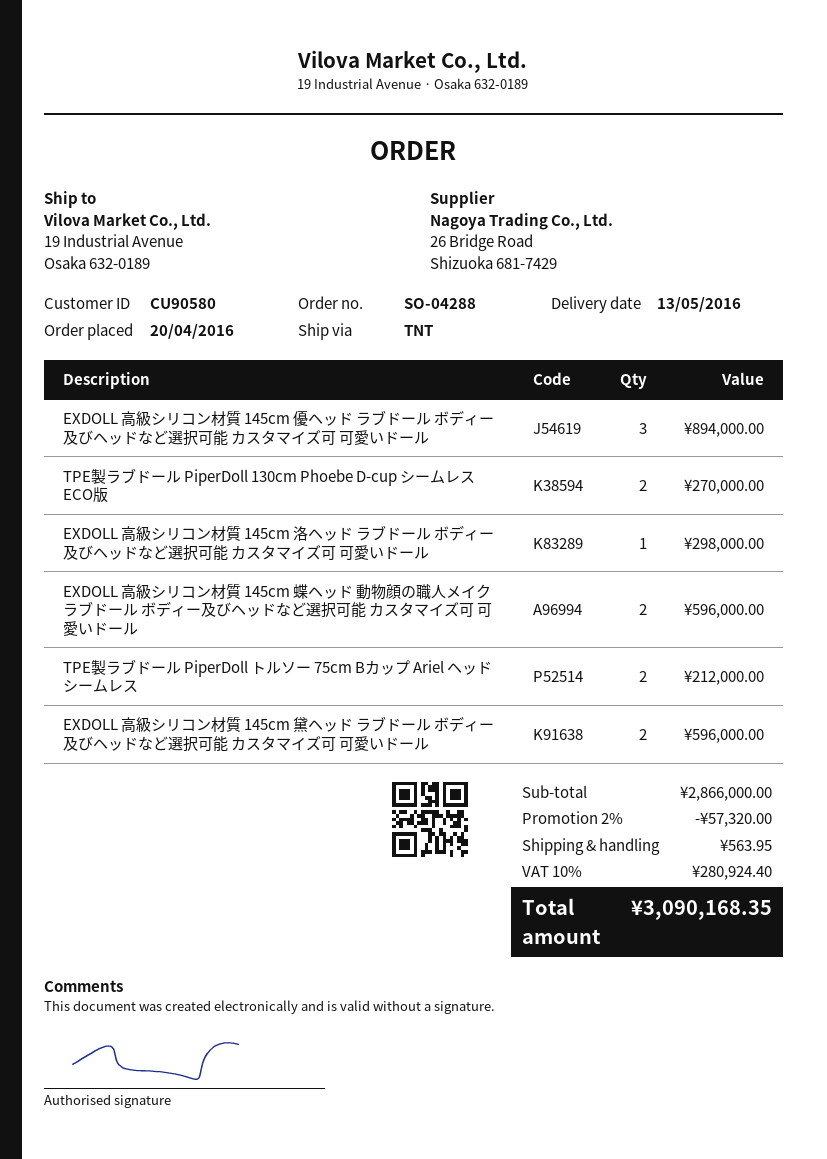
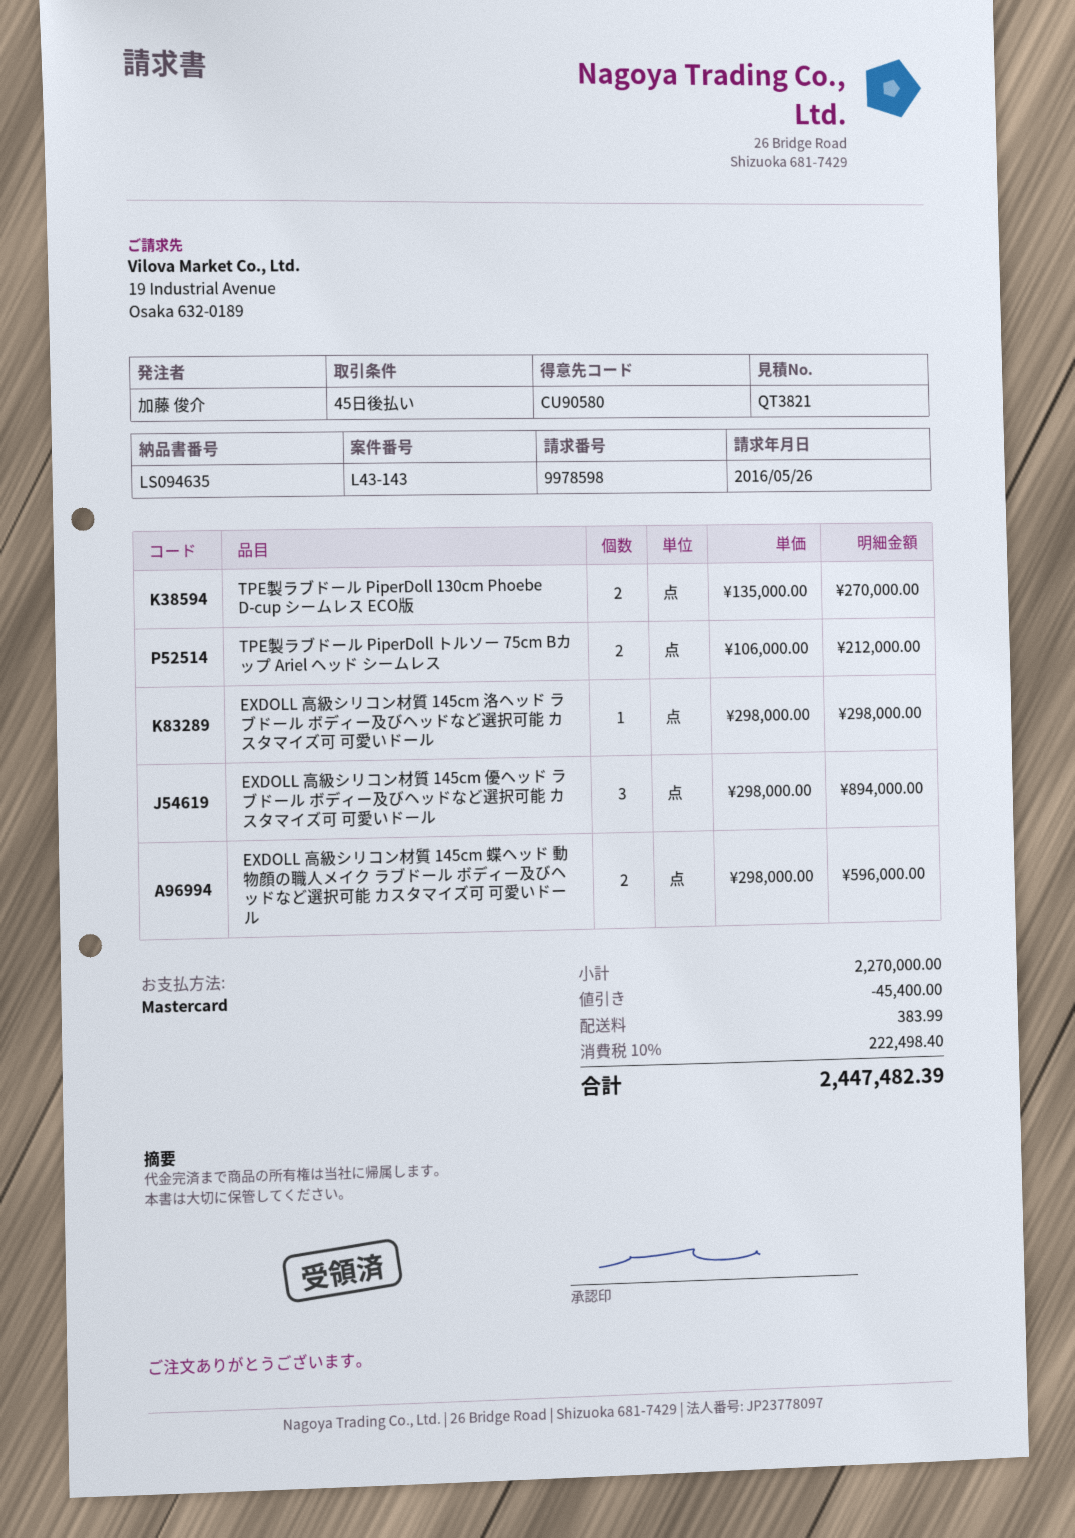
EXDOLL 高級シリコン材質 145cm 黛ヘッド ラブドール ボディー及びヘッドなど選択可能 カスタマイズ可 可愛いドール: 2 for 596000.00 -> none
subtotal: 2866000.00 -> 2270000.00
discount: 57320.00 -> 45400.00
shipping: 563.95 -> 383.99
tax: 10% = 280924.40 -> 10% = 222498.40
total: 3090168.35 -> 2447482.39

